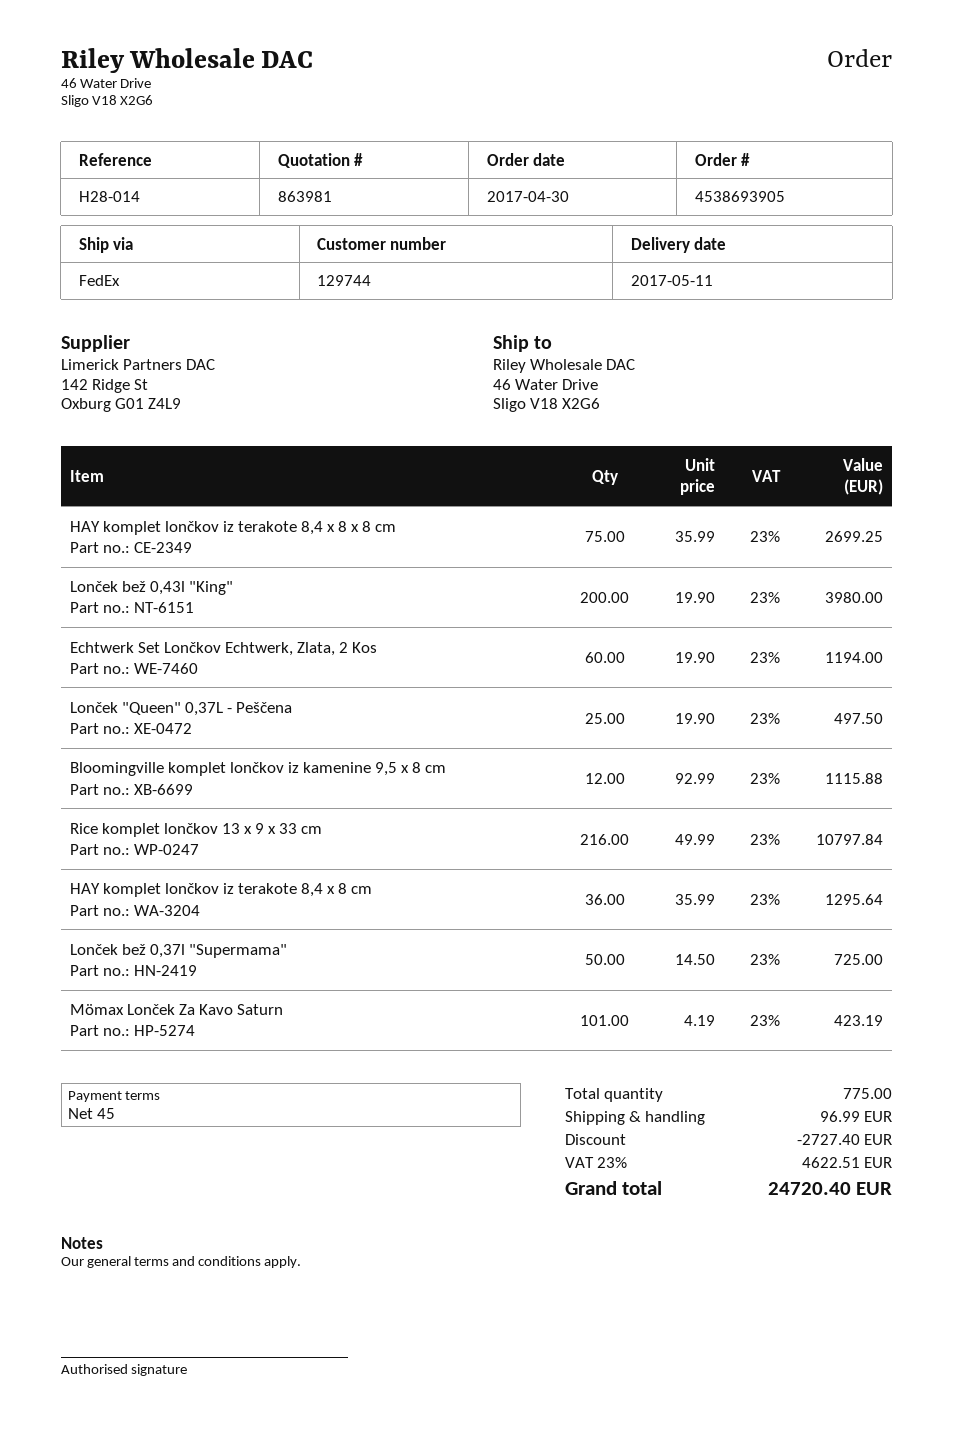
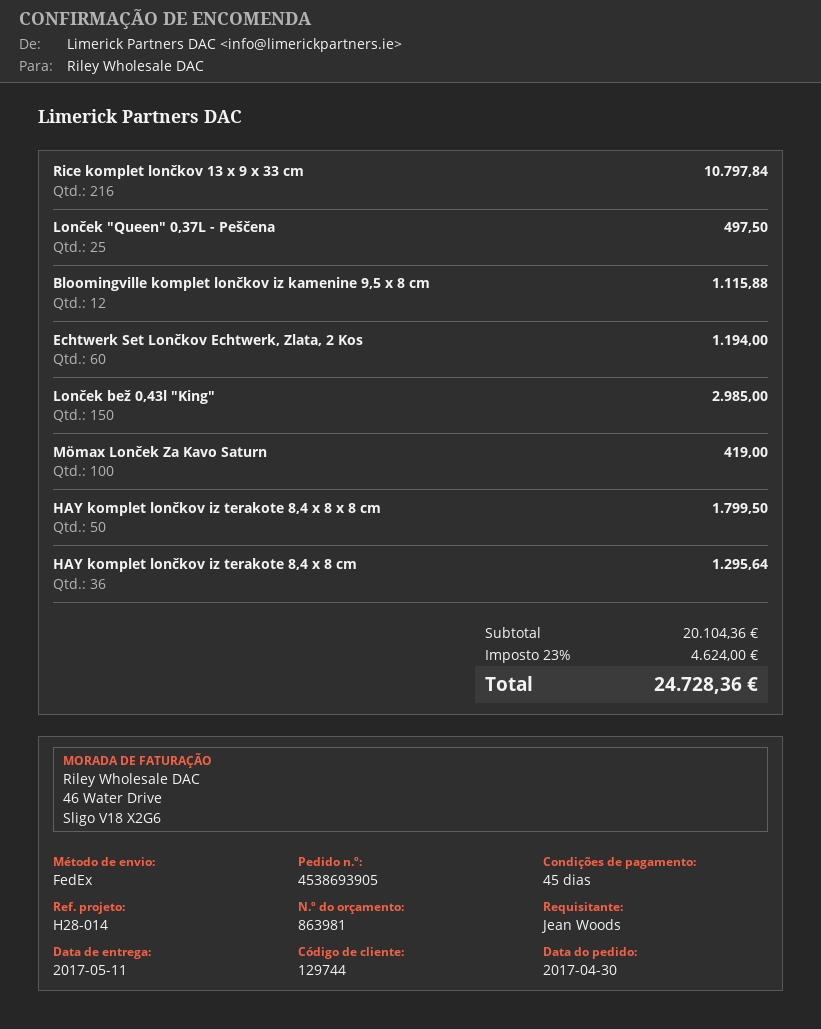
HAY komplet lončkov iz terakote 8,4 x 8 x 8 cm: 75 for 2699.25 -> 50 for 1799.50
Lonček bež 0,43l "King": 200 for 3980.00 -> 150 for 2985.00
Lonček bež 0,37l "Supermama": 50 for 725.00 -> none
Mömax Lonček Za Kavo Saturn: 101 for 423.19 -> 100 for 419.00
discount: 2727.40 -> none
shipping: 96.99 -> none
tax: 23% = 4622.51 -> 23% = 4624.00
total: 24720.40 -> 24728.36

